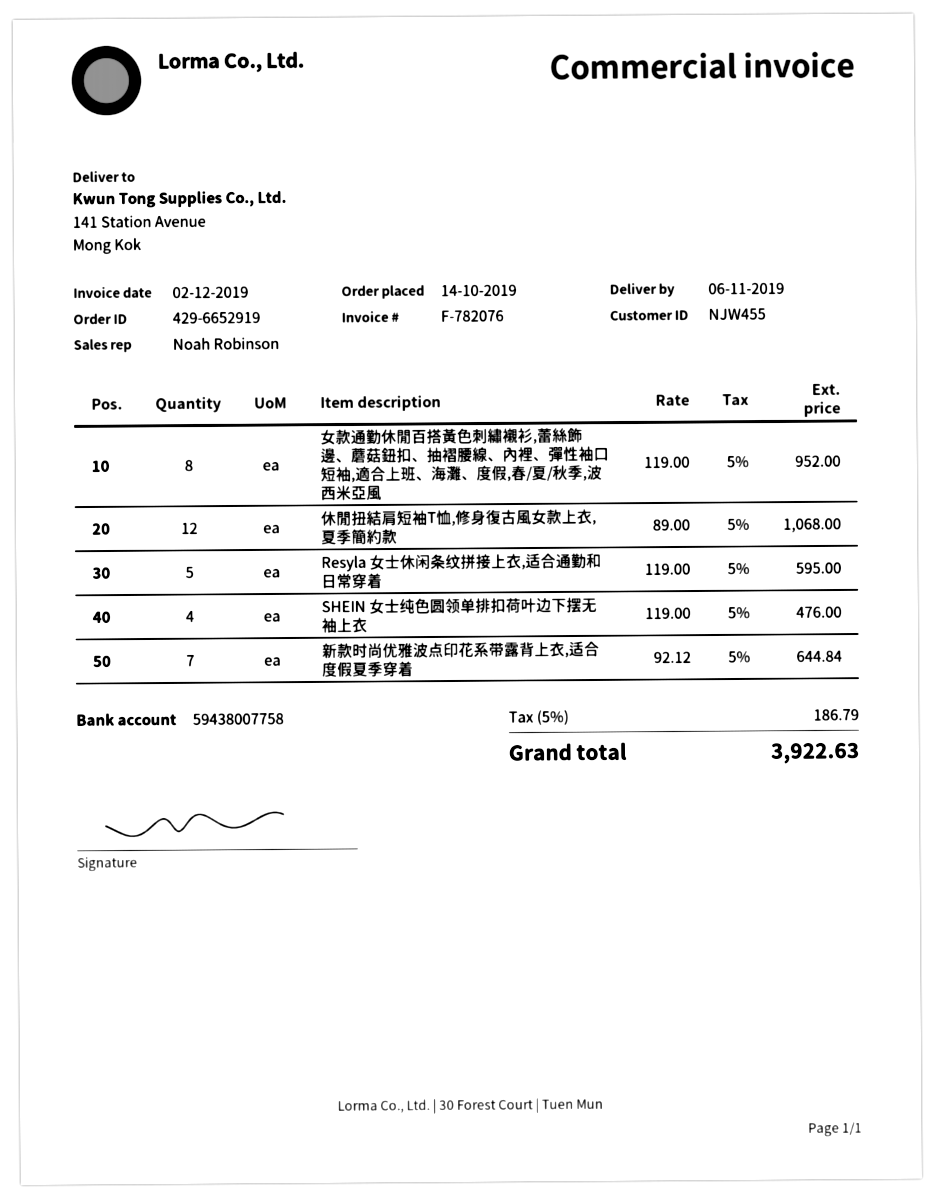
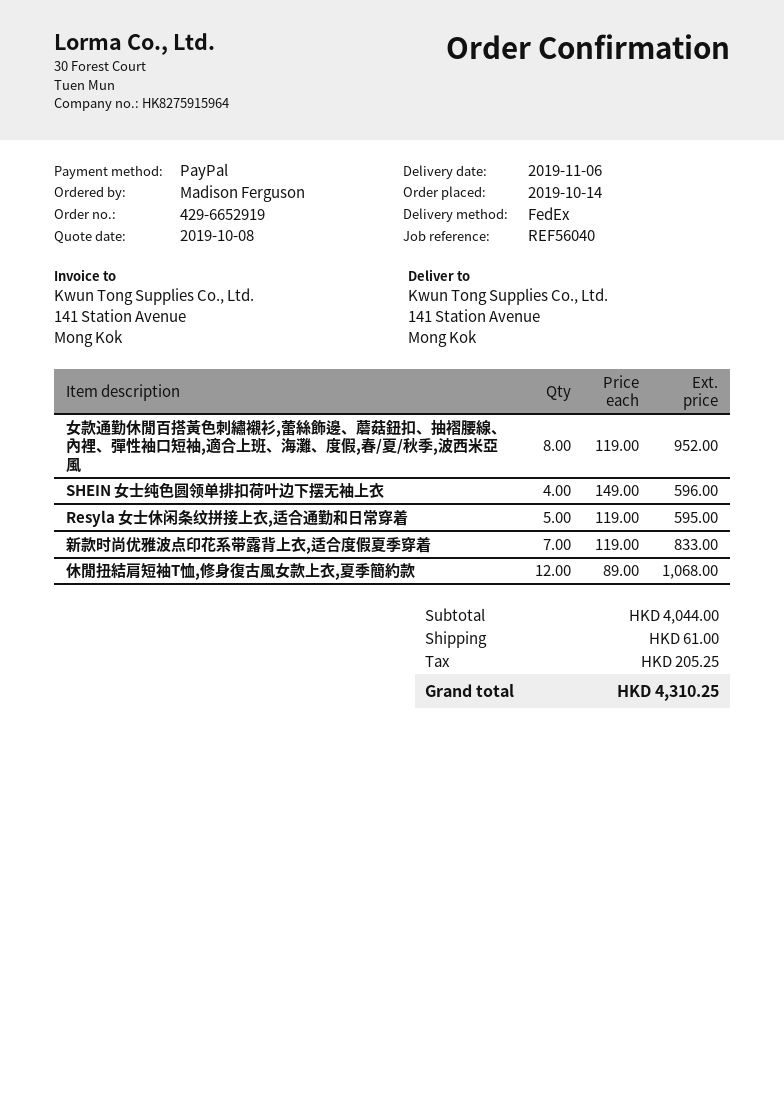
SHEIN 女士纯色圆领单排扣荷叶边下摆无袖上衣: 4 x 119.00 = 476.00 -> 4 x 149.00 = 596.00
新款时尚优雅波点印花系带露背上衣,适合度假夏季穿着: 7 x 92.12 = 644.84 -> 7 x 119.00 = 833.00
shipping: none -> 61.00
tax: 186.79 -> 205.25
total: 3922.63 -> 4310.25

